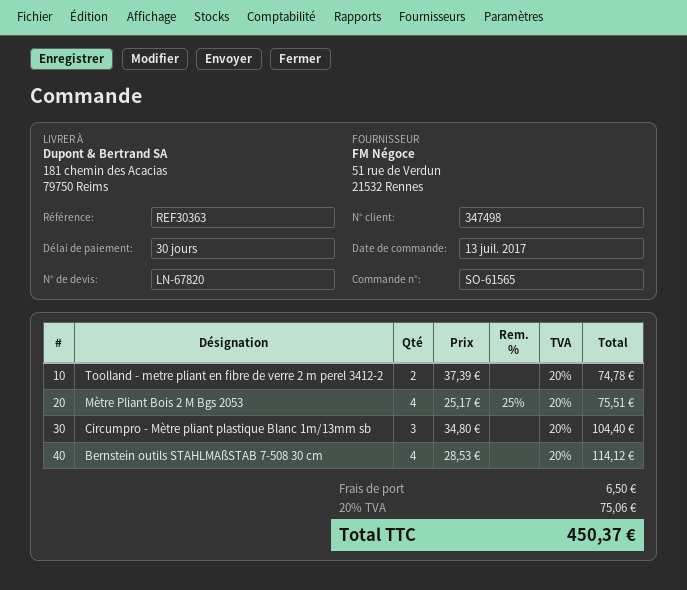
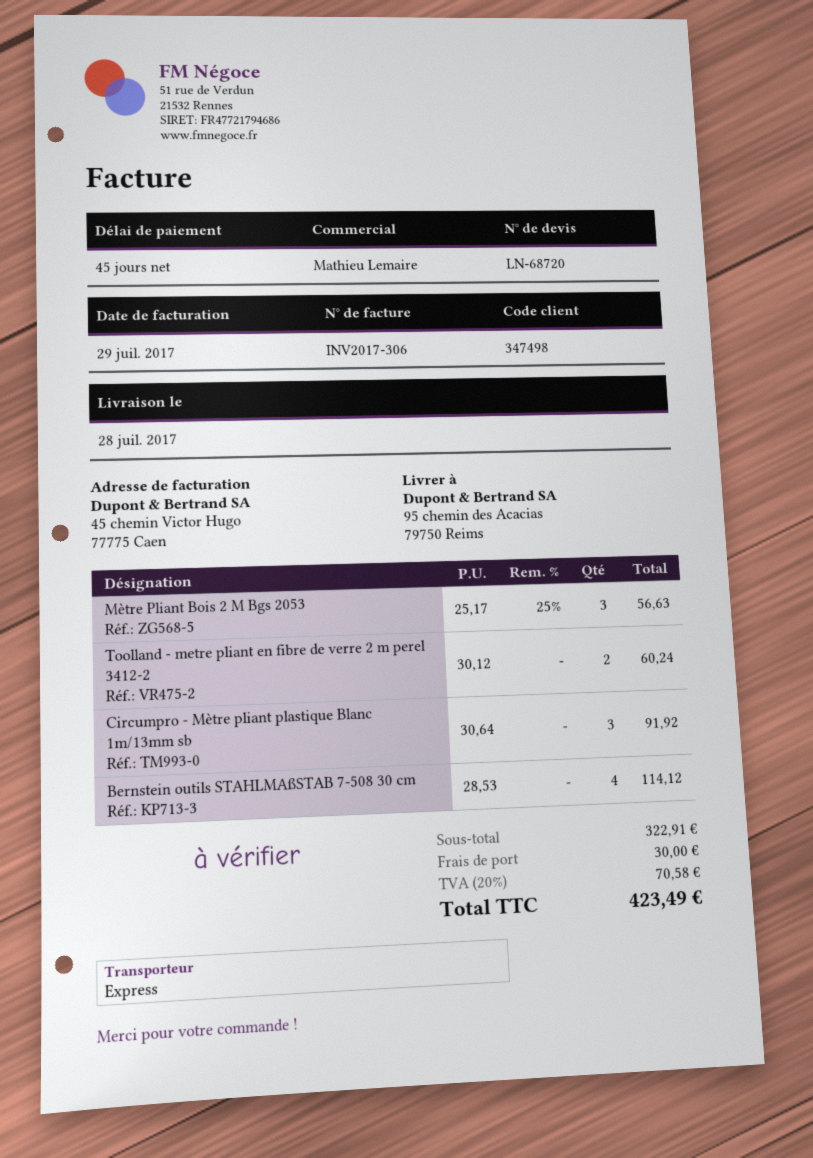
quote number: LN-67820 -> LN-68720
payment terms: 30 days -> 45 days
ship to: 181 chemin des Acacias, 79750 Reims -> 95 chemin des Acacias, 79750 Reims
Toolland - metre pliant en fibre de verre 2 m perel 3412-2: 2 x 37.39 = 74.78 -> 2 x 30.12 = 60.24
Mètre Pliant Bois 2 M Bgs 2053: 4 x 25.17 - 25% = 75.51 -> 3 x 25.17 - 25% = 56.63
Circumpro - Mètre pliant plastique Blanc 1m/13mm sb: 3 x 34.80 = 104.40 -> 3 x 30.64 = 91.92
shipping: 6.50 -> 30.00
tax: 20% = 75.06 -> 20% = 70.58
total: 450.37 -> 423.49

